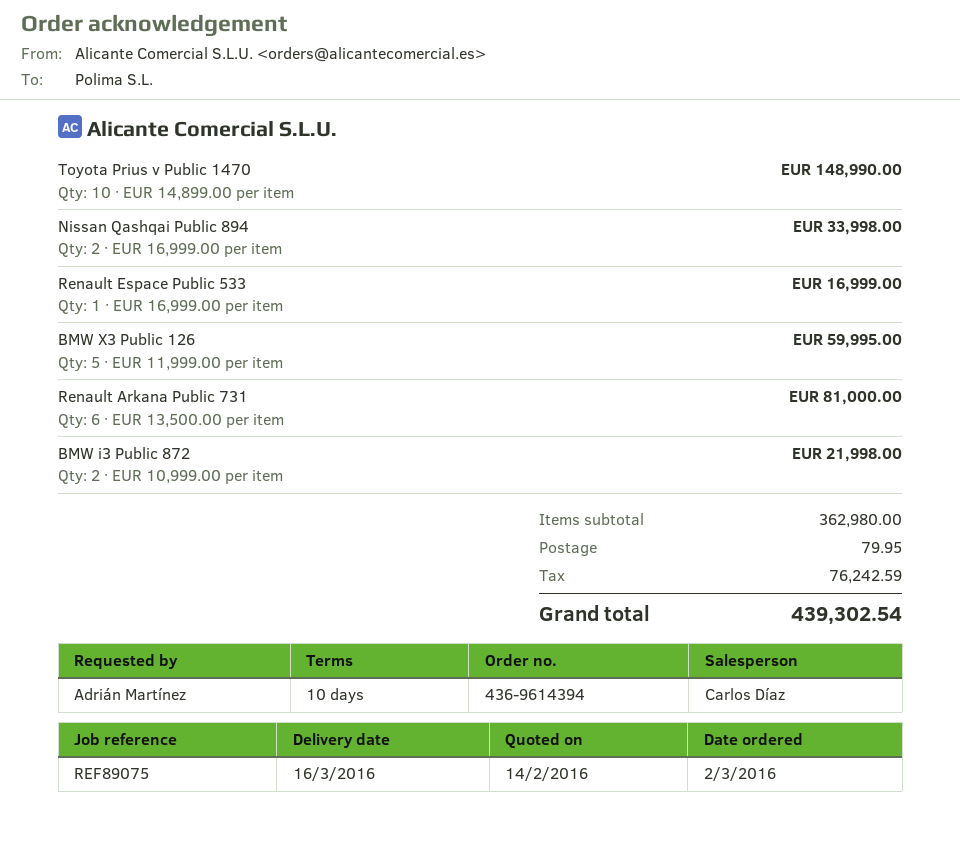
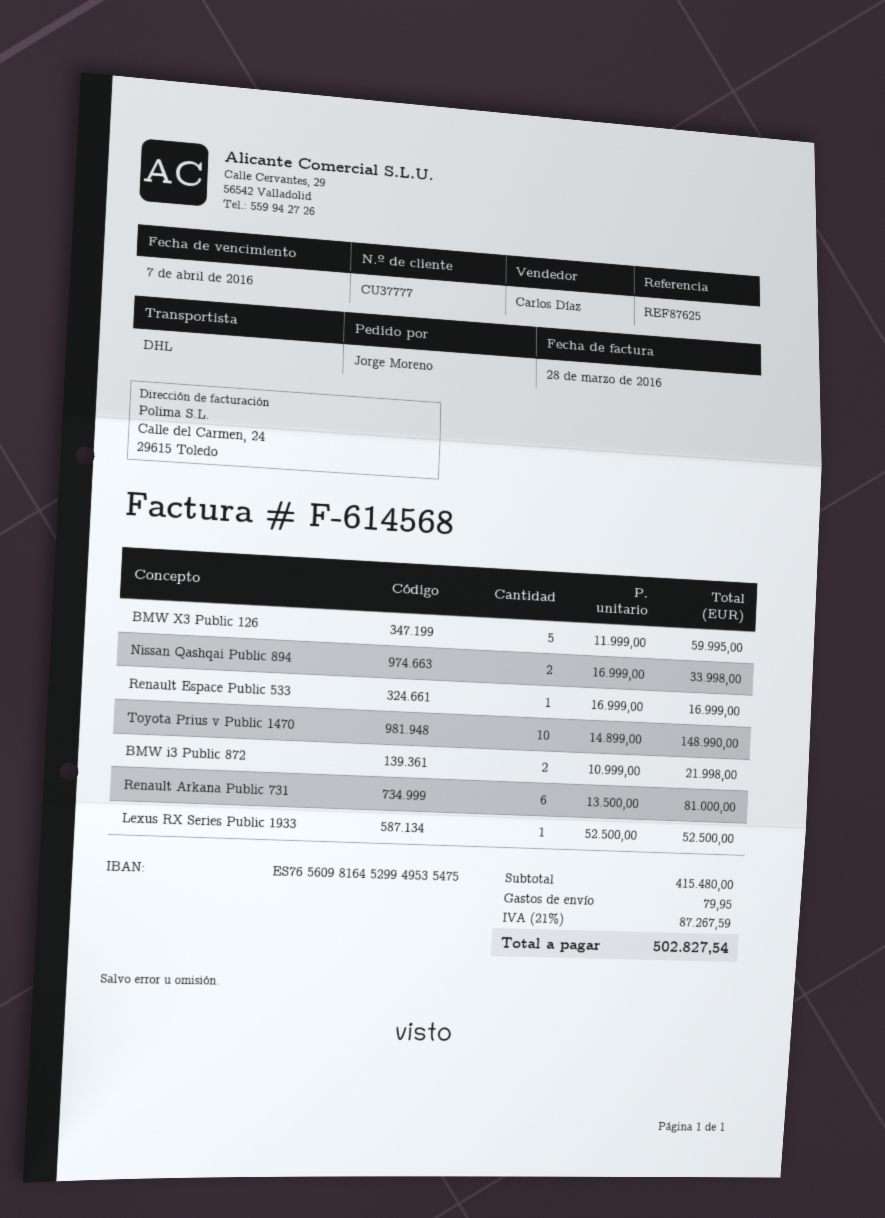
reference: REF89075 -> REF87625
ordered by: Adrián Martínez -> Jorge Moreno
Lexus RX Series Public 1933: none -> 1 x 52500.00 = 52500.00
subtotal: 362980.00 -> 415480.00
tax: 76242.59 -> 87267.59
total: 439302.54 -> 502827.54

